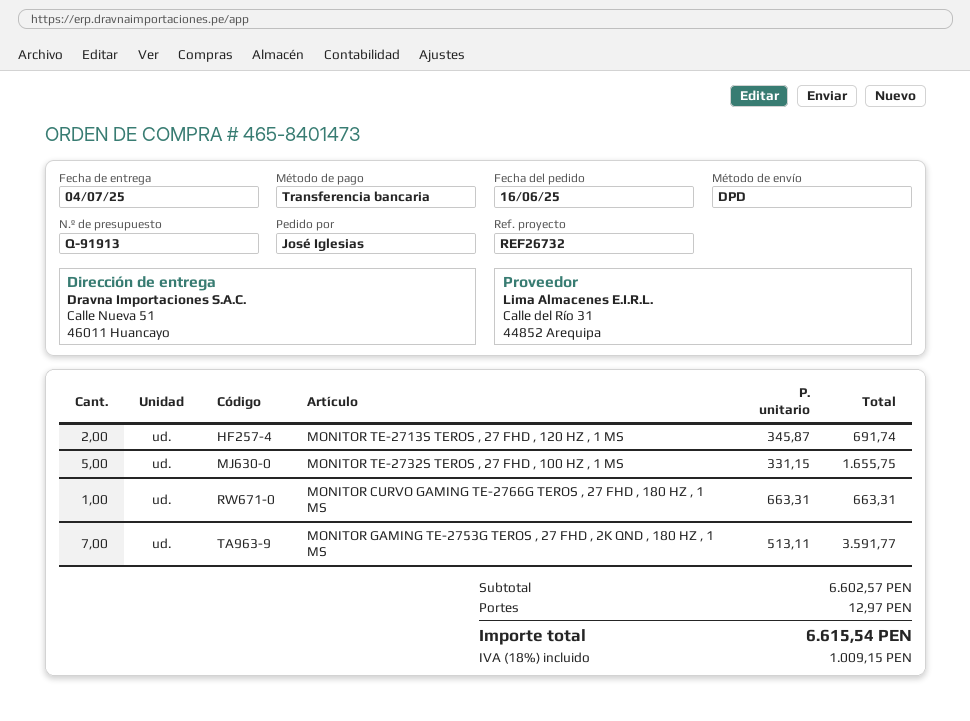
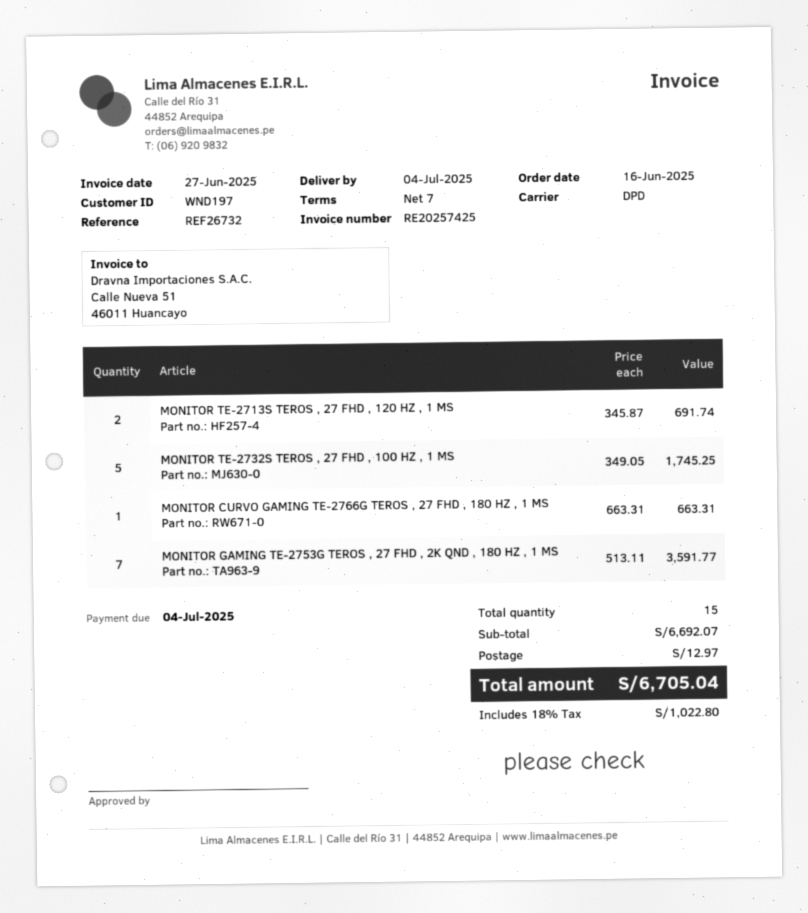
MONITOR TE-2732S TEROS , 27 FHD , 100 HZ , 1 MS: 5 x 331.15 = 1655.75 -> 5 x 349.05 = 1745.25
subtotal: 6602.57 -> 6692.07
tax: 18% = 1009.15 -> 18% = 1022.80
total: 6615.54 -> 6705.04

